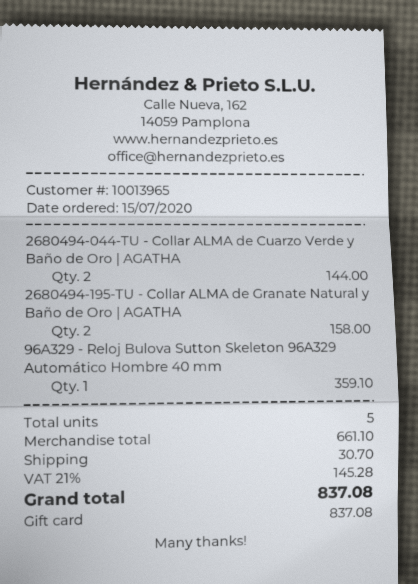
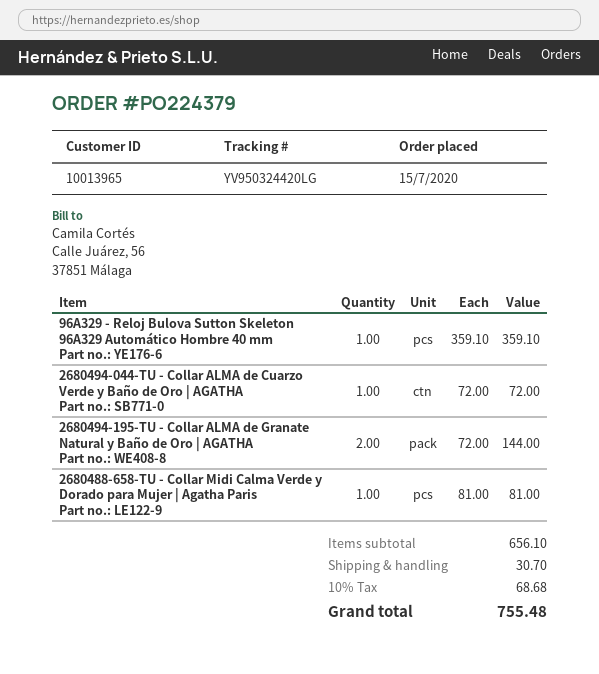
2680494-044-TU - Collar ALMA de Cuarzo Verde y Baño de Oro | AGATHA: 2 for 144.00 -> 1 for 72.00
2680494-195-TU - Collar ALMA de Granate Natural y Baño de Oro | AGATHA: 2 for 158.00 -> 2 for 144.00
2680488-658-TU - Collar Midi Calma Verde y Dorado para Mujer | Agatha Paris: none -> 1 for 81.00
subtotal: 661.10 -> 656.10
tax: 21% = 145.28 -> 10% = 68.68
total: 837.08 -> 755.48

